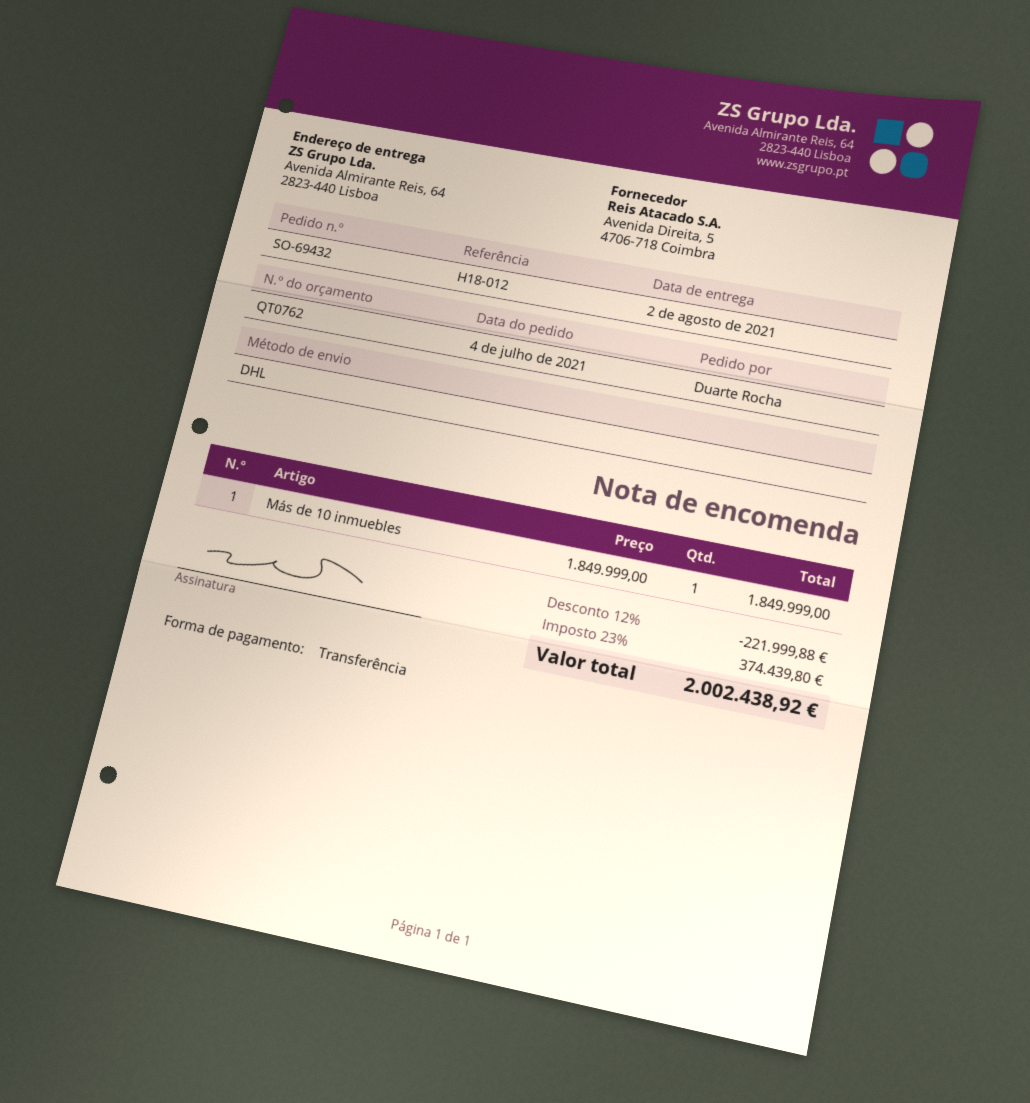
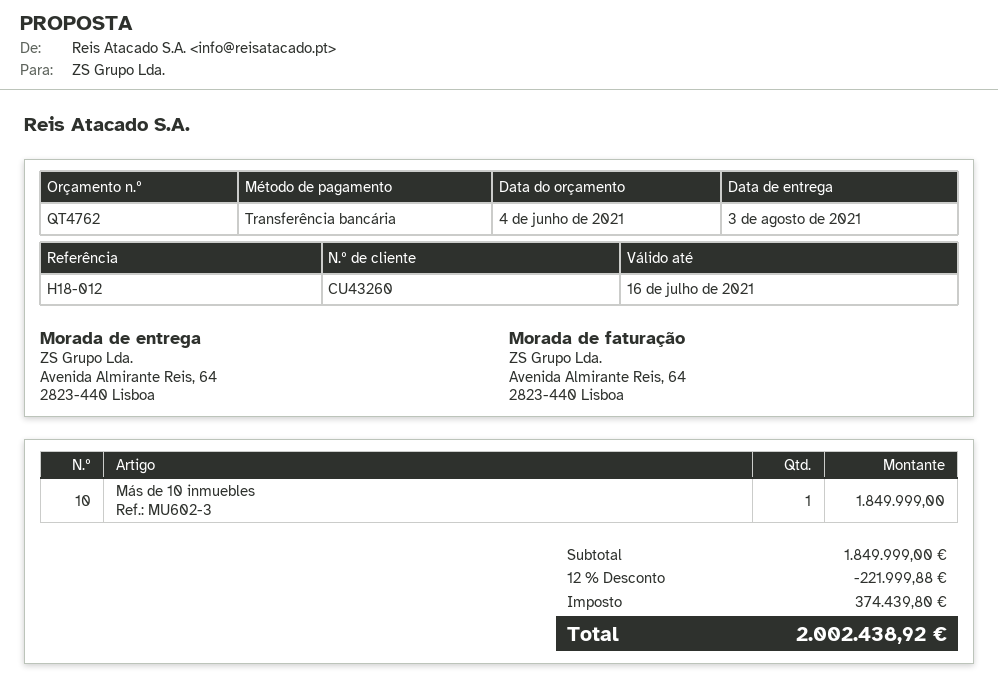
quote number: QT0762 -> QT4762
delivery date: 2021-08-02 -> 2021-08-03

